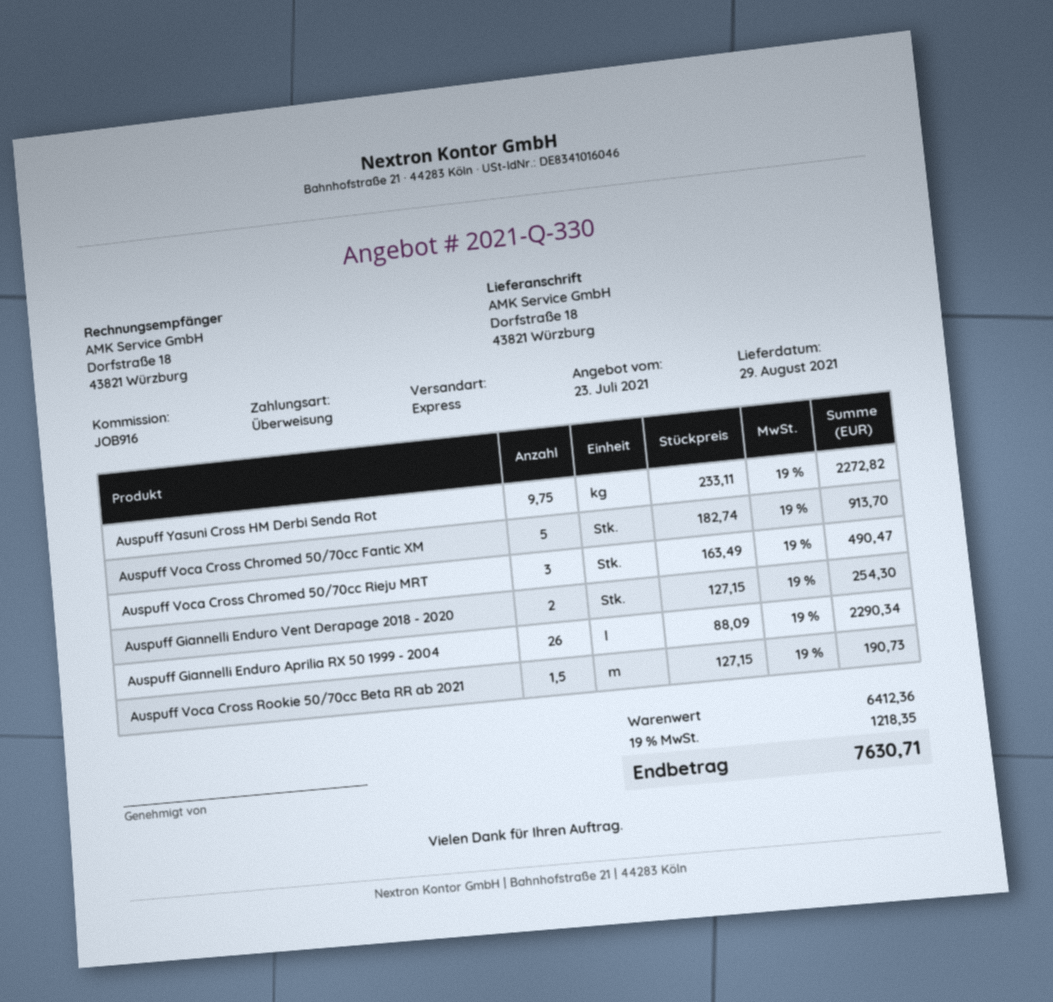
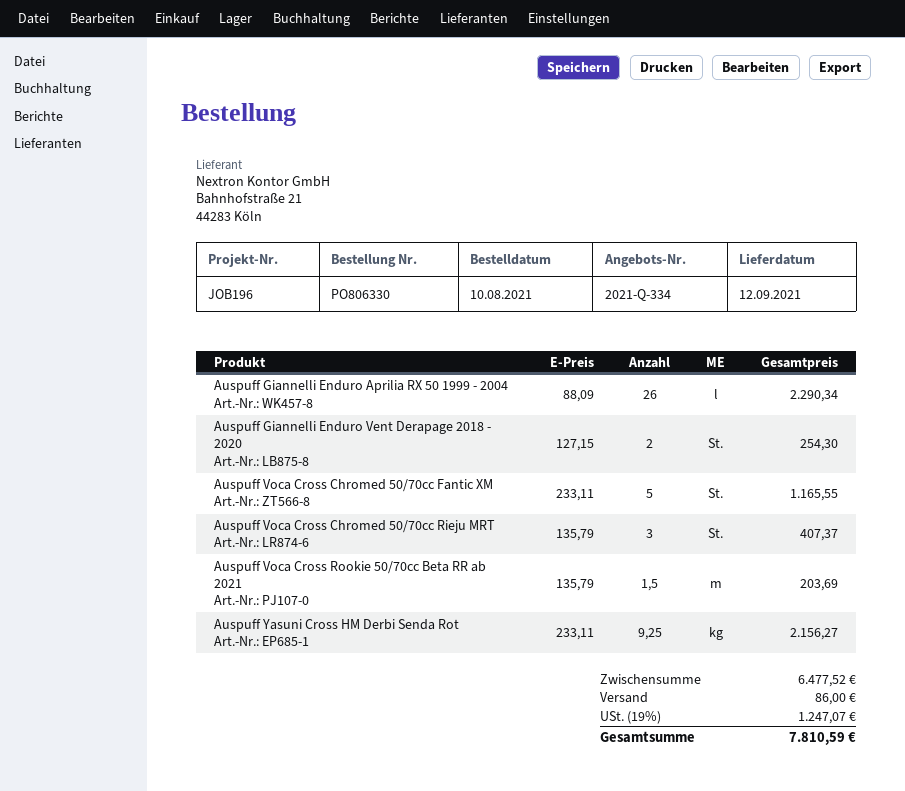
quote number: 2021-Q-330 -> 2021-Q-334
delivery date: 2021-08-29 -> 2021-09-12
reference: JOB916 -> JOB196
Auspuff Yasuni Cross HM Derbi Senda Rot: 9.75 x 233.11 = 2272.82 -> 9.25 x 233.11 = 2156.27
Auspuff Voca Cross Chromed 50/70cc Fantic XM: 5 x 182.74 = 913.70 -> 5 x 233.11 = 1165.55
Auspuff Voca Cross Chromed 50/70cc Rieju MRT: 3 x 163.49 = 490.47 -> 3 x 135.79 = 407.37
Auspuff Voca Cross Rookie 50/70cc Beta RR ab 2021: 1.5 x 127.15 = 190.73 -> 1.5 x 135.79 = 203.69
subtotal: 6412.36 -> 6477.52
shipping: none -> 86.00
tax: 19% = 1218.35 -> 19% = 1247.07
total: 7630.71 -> 7810.59

